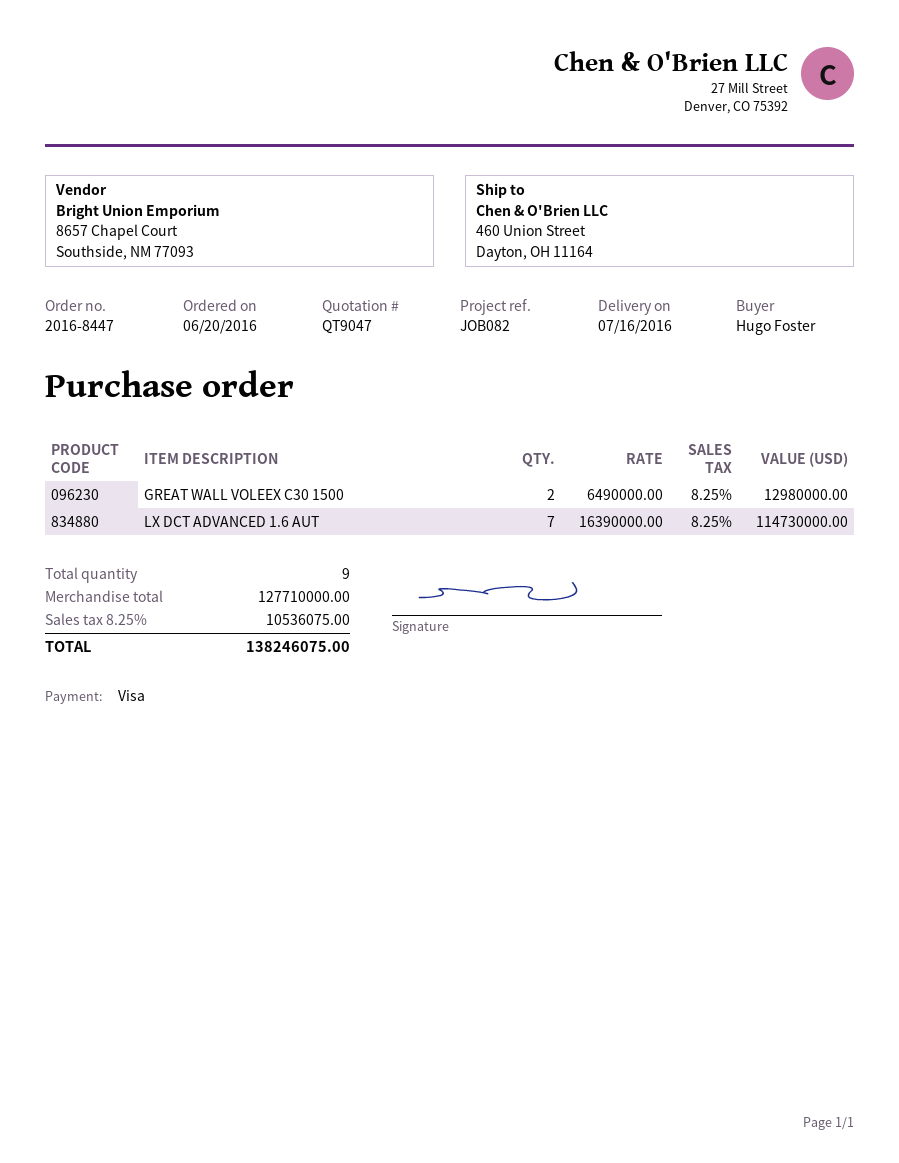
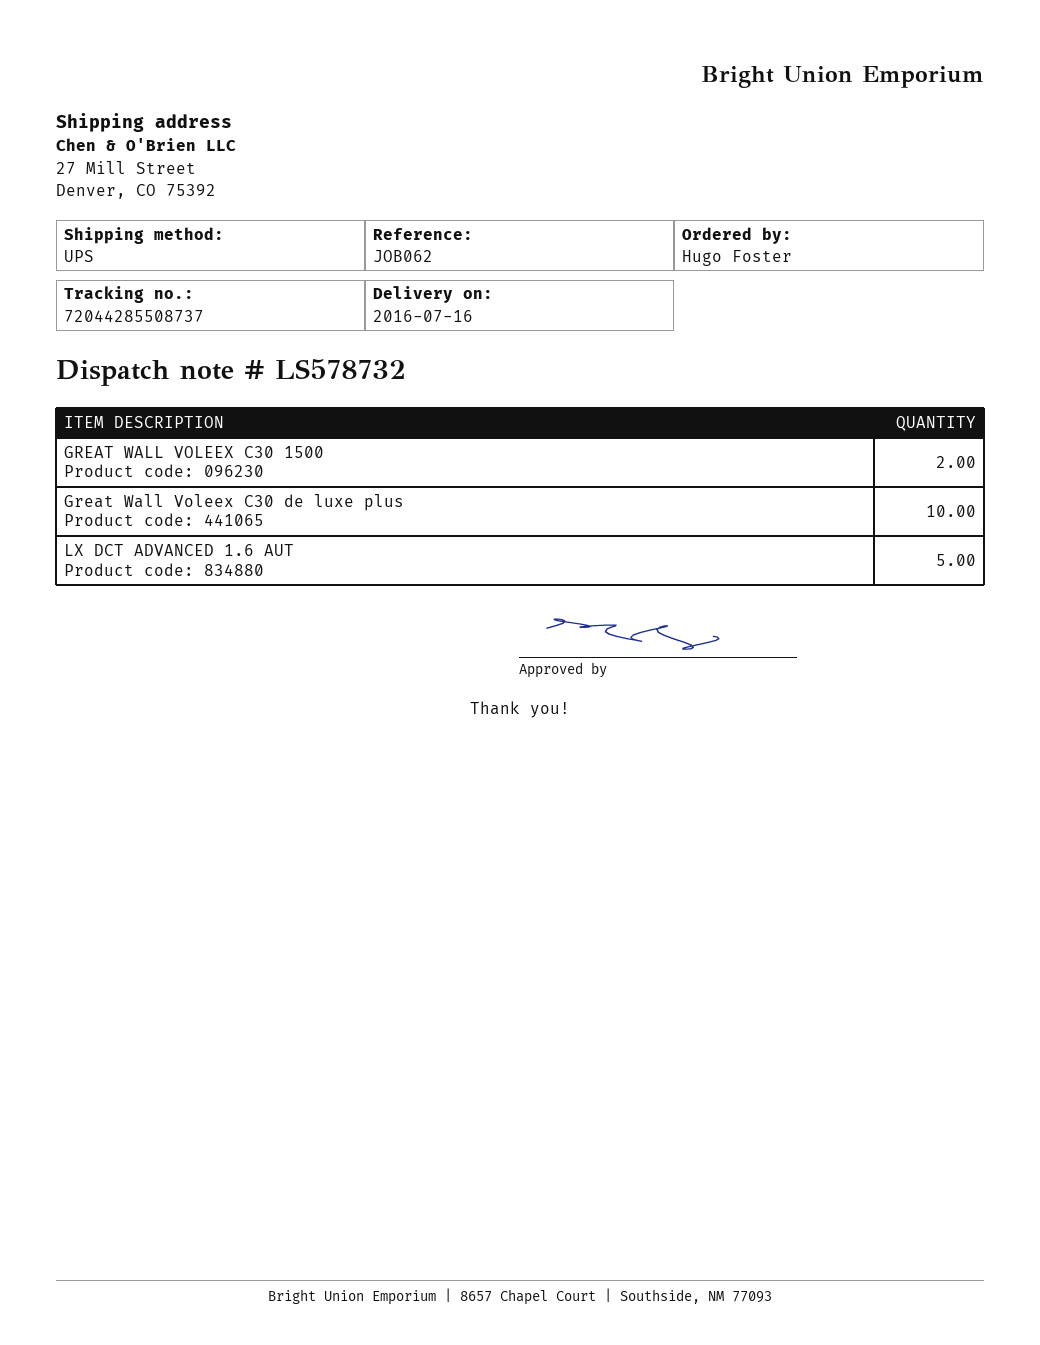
reference: JOB082 -> JOB062
ship to: 460 Union Street, Dayton, OH 11164 -> 27 Mill Street, Denver, CO 75392
LX DCT ADVANCED 1.6 AUT: 7 -> 5
Great Wall Voleex C30 de luxe plus: none -> 10

